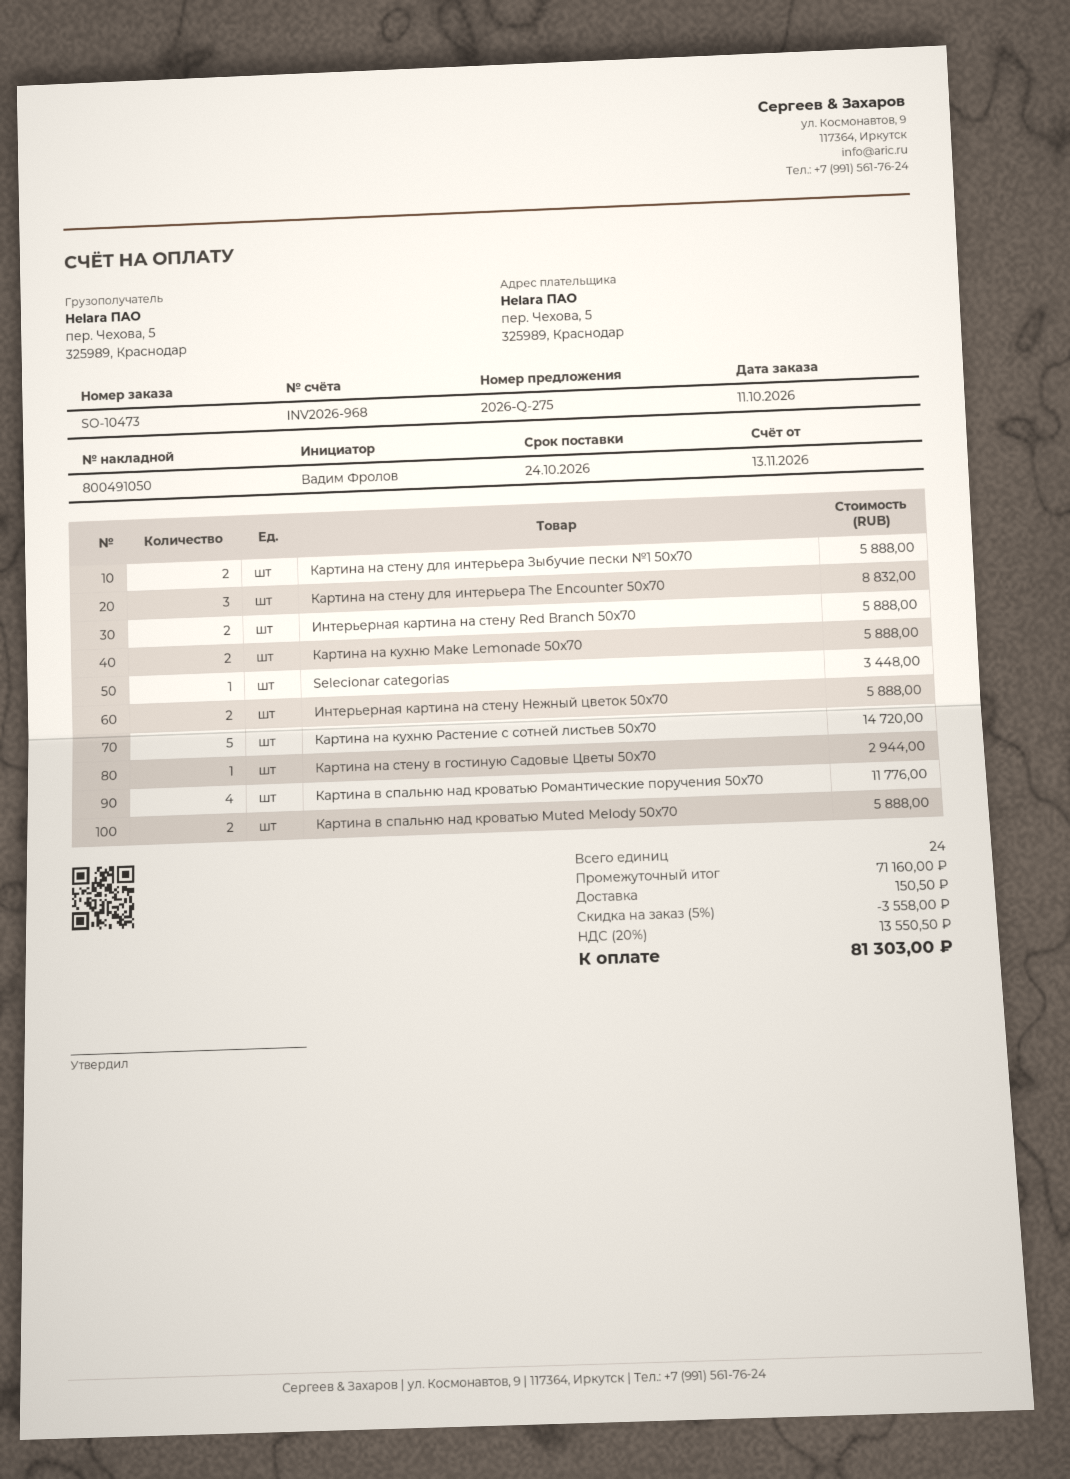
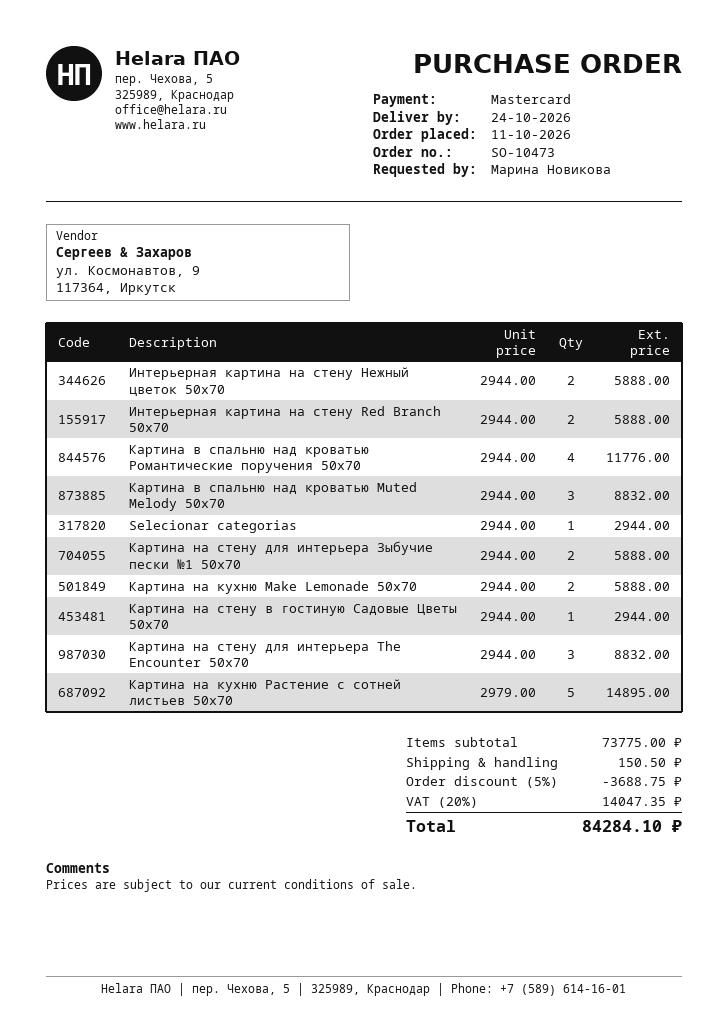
ordered by: Вадим Фролов -> Марина Новикова
Selecionar categorias: 1 for 3448.00 -> 1 for 2944.00
Картина на кухню Растение с сотней листьев 50х70: 5 for 14720.00 -> 5 for 14895.00
Картина в спальню над кроватью Muted Melody 50х70: 2 for 5888.00 -> 3 for 8832.00
subtotal: 71160.00 -> 73775.00
discount: 5% = 3558.00 -> 5% = 3688.75
tax: 20% = 13550.50 -> 20% = 14047.35
total: 81303.00 -> 84284.10

